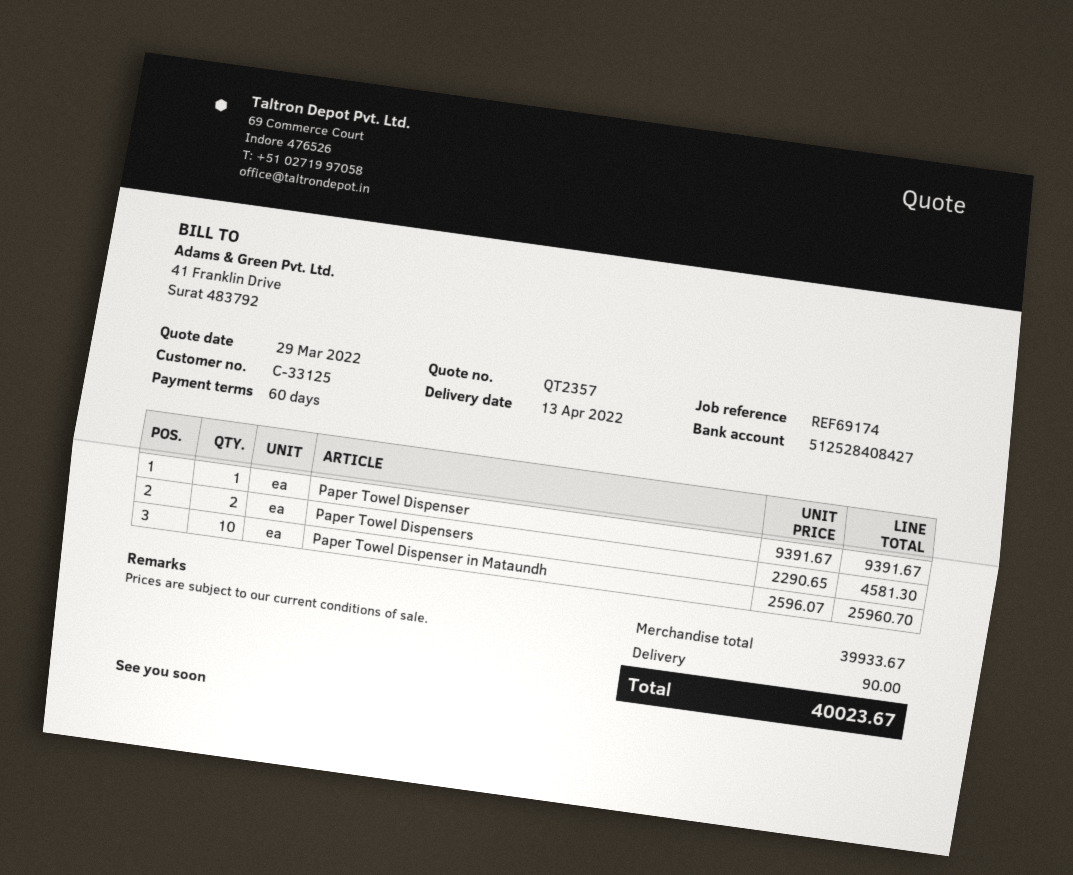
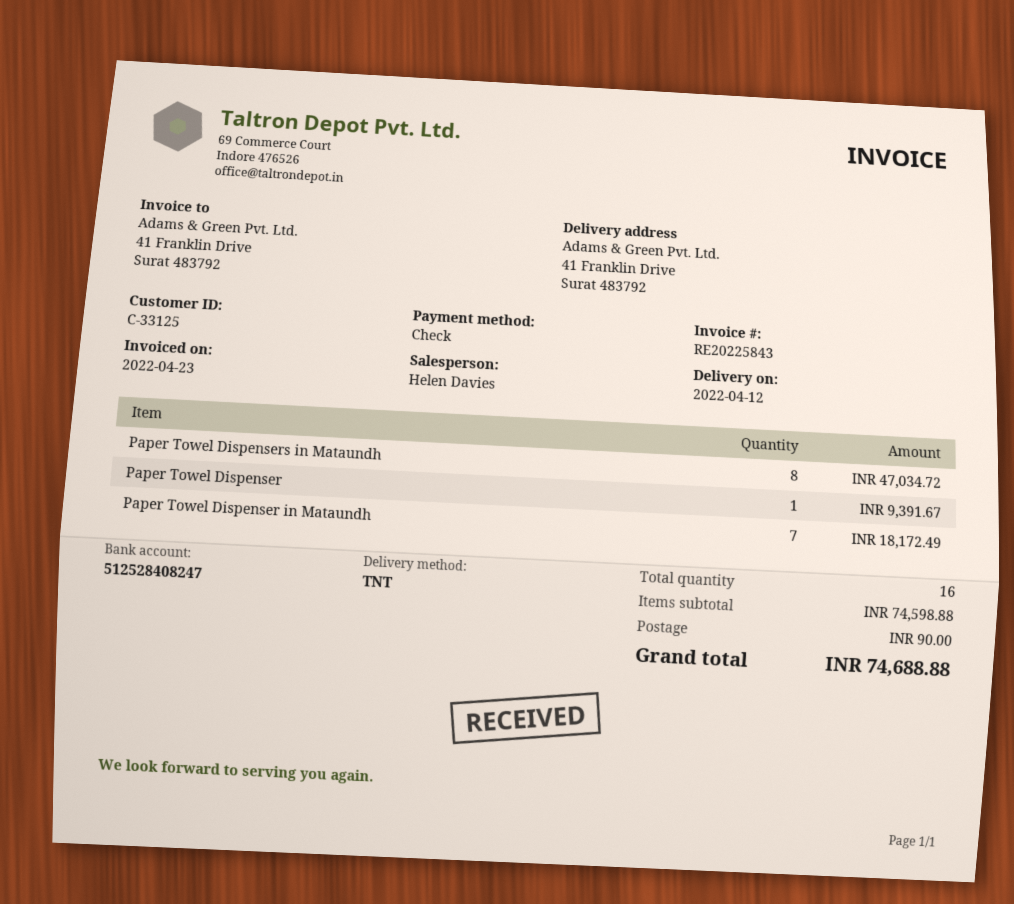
delivery date: 2022-04-13 -> 2022-04-12
bank account: 512528408427 -> 512528408247
Paper Towel Dispensers: 2 for 4581.30 -> none
Paper Towel Dispenser in Mataundh: 10 for 25960.70 -> 7 for 18172.49
Paper Towel Dispensers in Mataundh: none -> 8 for 47034.72
subtotal: 39933.67 -> 74598.88
total: 40023.67 -> 74688.88

